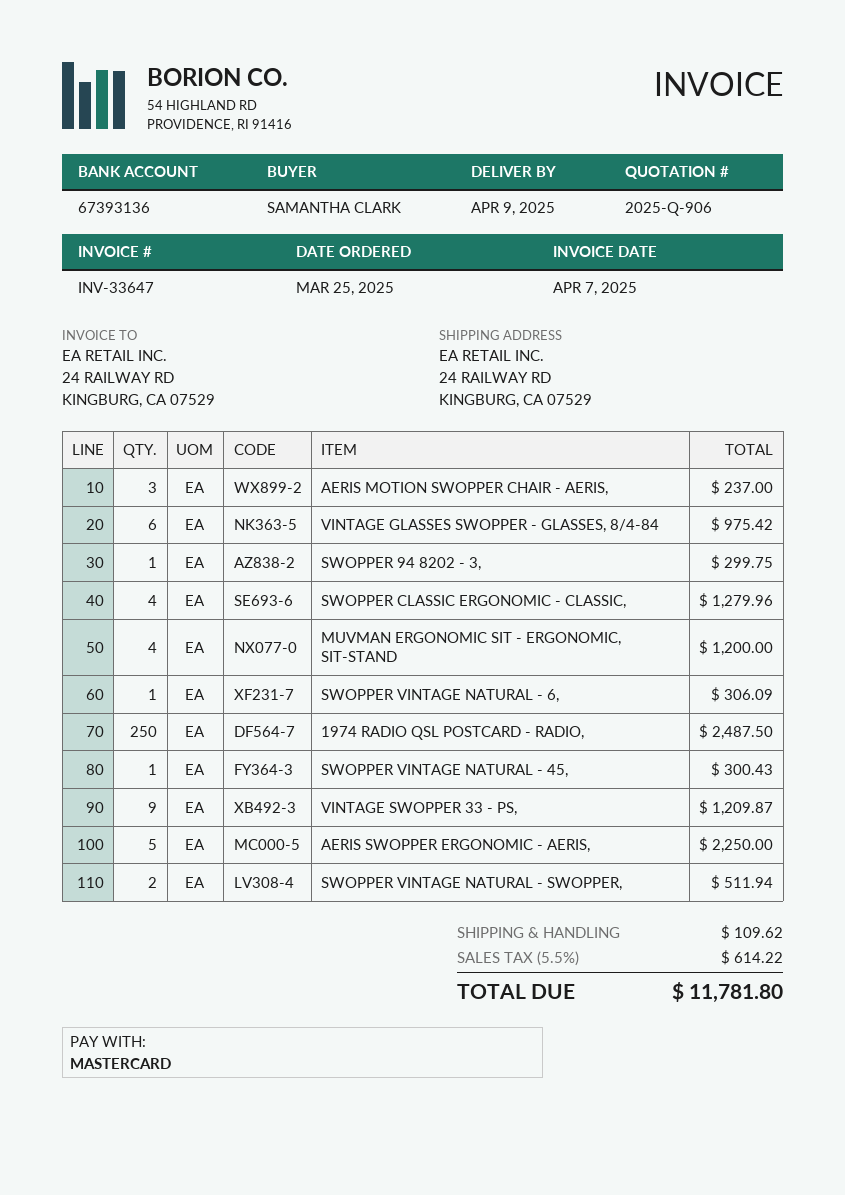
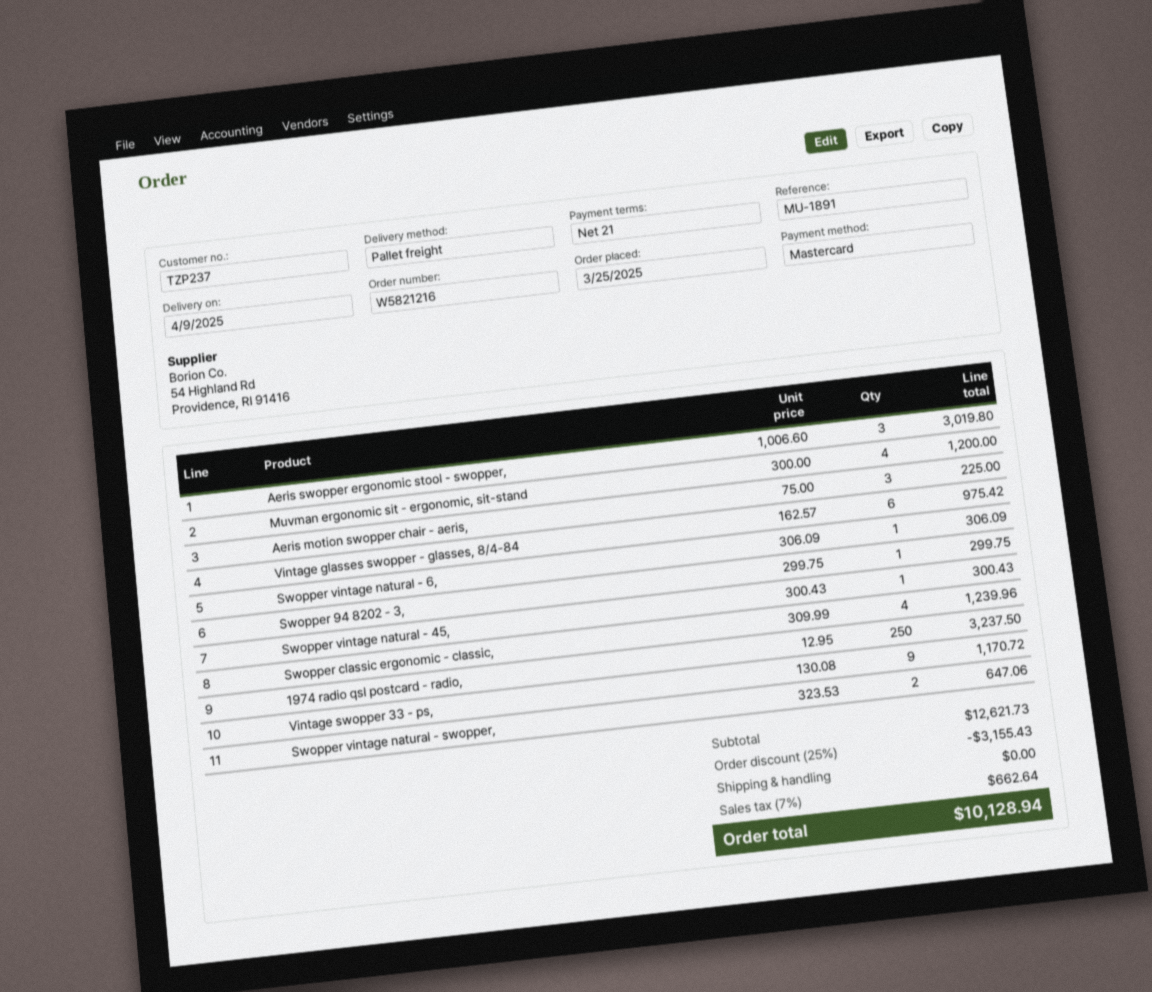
AERIS MOTION SWOPPER CHAIR - AERIS,: 3 for 237.00 -> 3 for 225.00
SWOPPER CLASSIC ERGONOMIC - CLASSIC,: 4 for 1279.96 -> 4 for 1239.96
1974 RADIO QSL POSTCARD - RADIO,: 250 for 2487.50 -> 250 for 3237.50
VINTAGE SWOPPER 33 - PS,: 9 for 1209.87 -> 9 for 1170.72
AERIS SWOPPER ERGONOMIC - AERIS,: 5 for 2250.00 -> none
SWOPPER VINTAGE NATURAL - SWOPPER,: 2 for 511.94 -> 2 for 647.06
Aeris swopper ergonomic stool - swopper,: none -> 3 for 3019.80
discount: none -> 25% = 3155.43
shipping: 109.62 -> 0.00
tax: 5.5% = 614.22 -> 7% = 662.64
total: 11781.80 -> 10128.94

